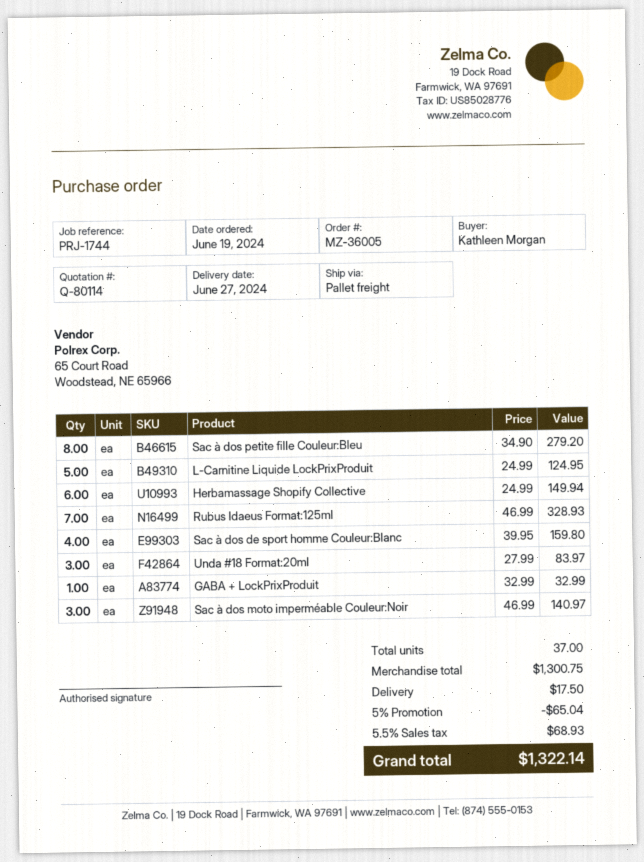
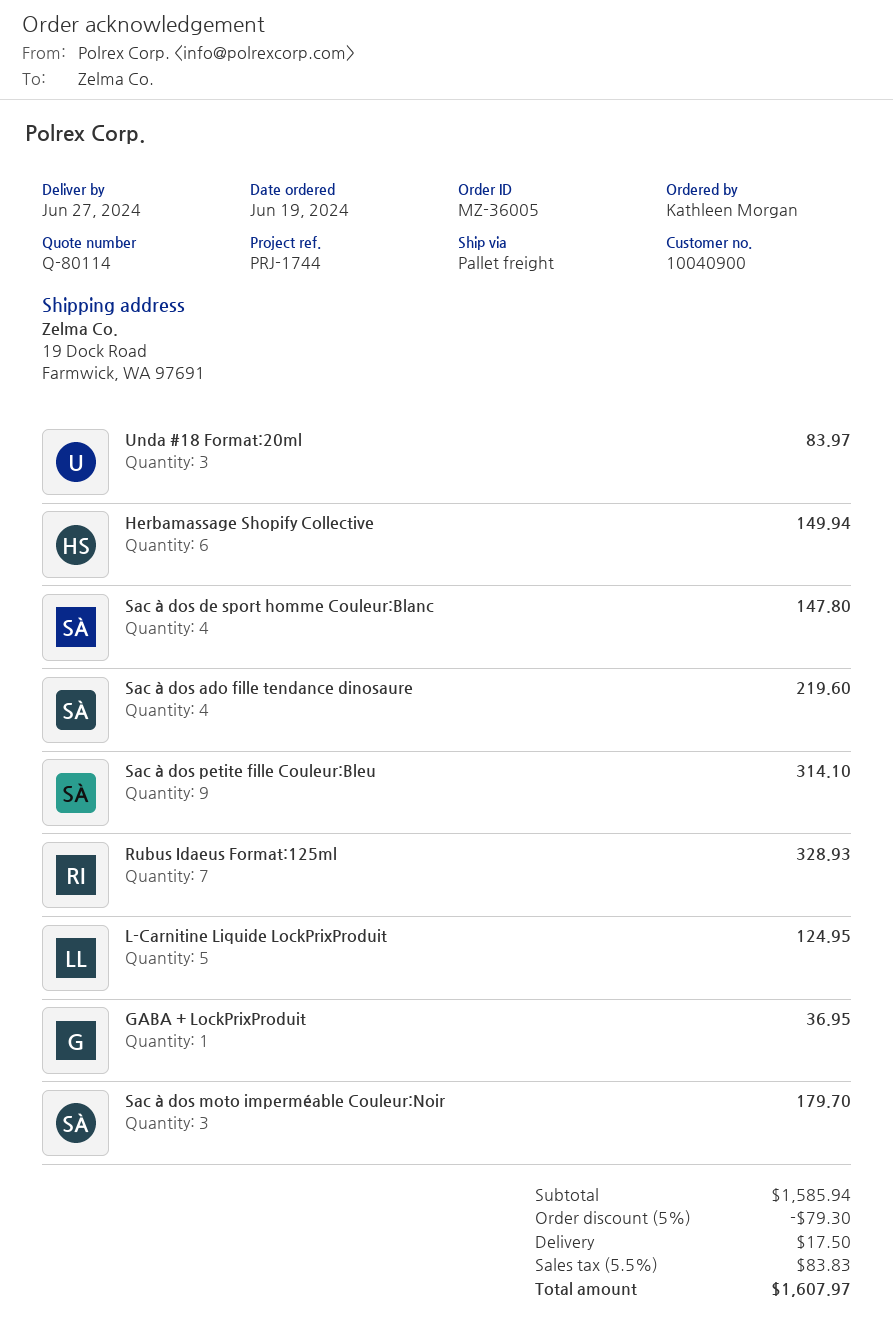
Sac à dos petite fille Couleur:Bleu: 8 for 279.20 -> 9 for 314.10
Sac à dos de sport homme Couleur:Blanc: 4 for 159.80 -> 4 for 147.80
GABA + LockPrixProduit: 1 for 32.99 -> 1 for 36.95
Sac à dos moto imperméable Couleur:Noir: 3 for 140.97 -> 3 for 179.70
Sac à dos ado fille tendance dinosaure: none -> 4 for 219.60
subtotal: 1300.75 -> 1585.94
discount: 5% = 65.04 -> 5% = 79.30
tax: 5.5% = 68.93 -> 5.5% = 83.83
total: 1322.14 -> 1607.97

